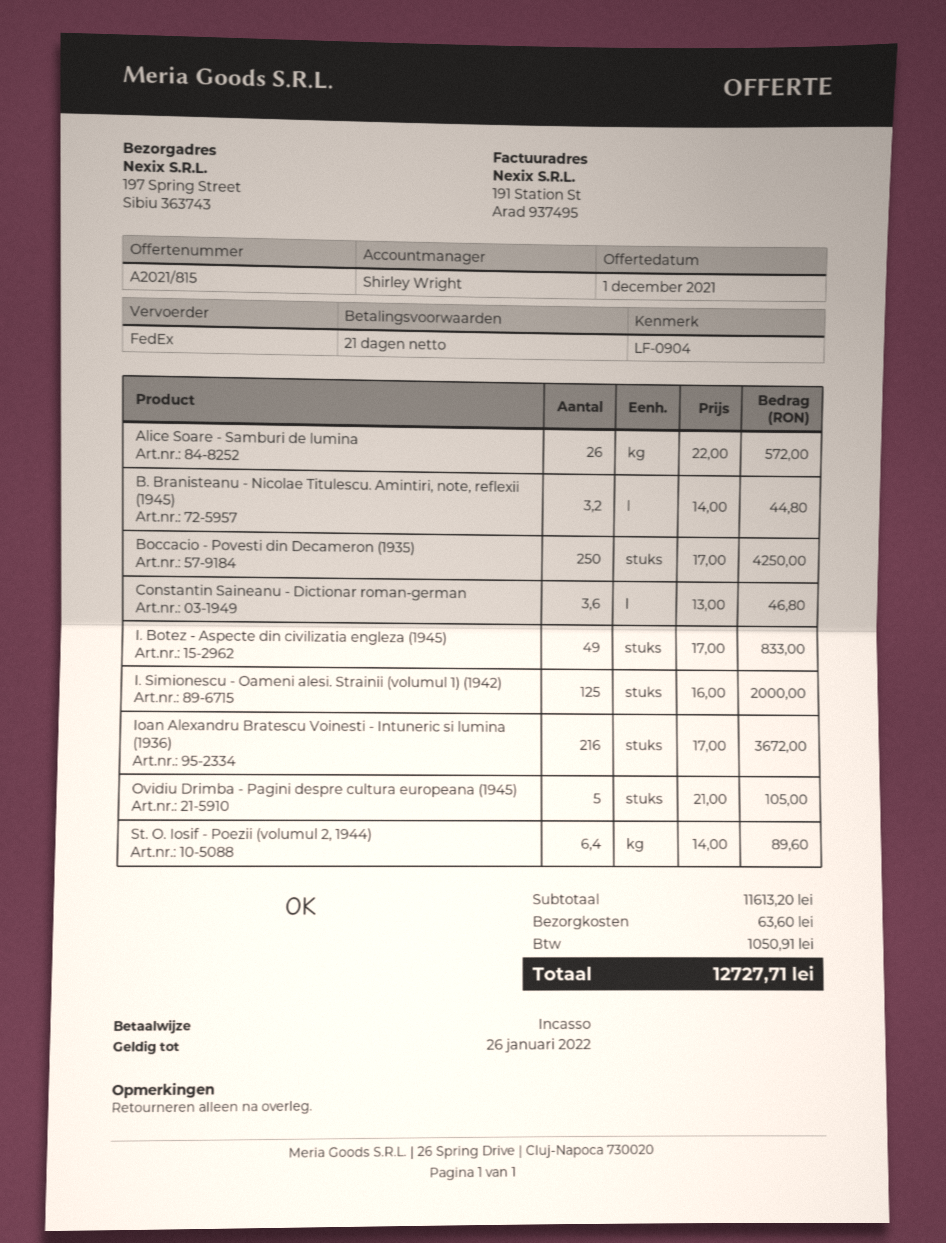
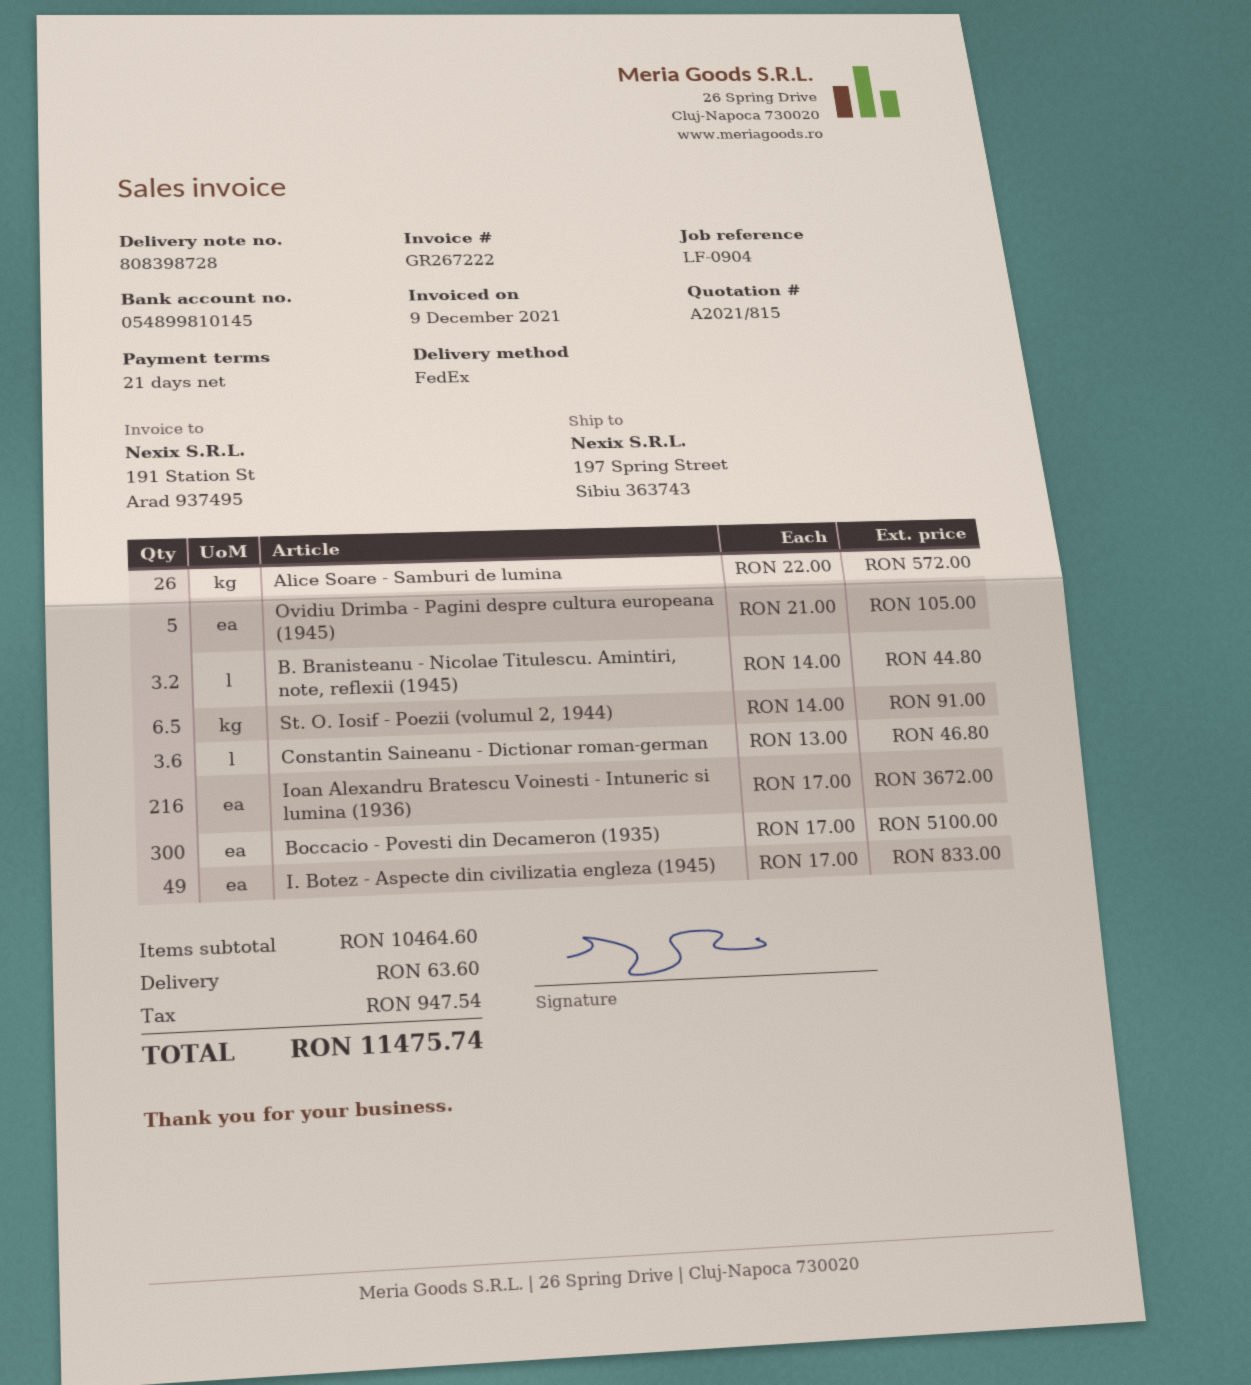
Boccacio - Povesti din Decameron (1935): 250 x 17.00 = 4250.00 -> 300 x 17.00 = 5100.00
I. Simionescu - Oameni alesi. Strainii (volumul 1) (1942): 125 x 16.00 = 2000.00 -> none
St. O. Iosif - Poezii (volumul 2, 1944): 6.4 x 14.00 = 89.60 -> 6.5 x 14.00 = 91.00
subtotal: 11613.20 -> 10464.60
tax: 1050.91 -> 947.54
total: 12727.71 -> 11475.74

